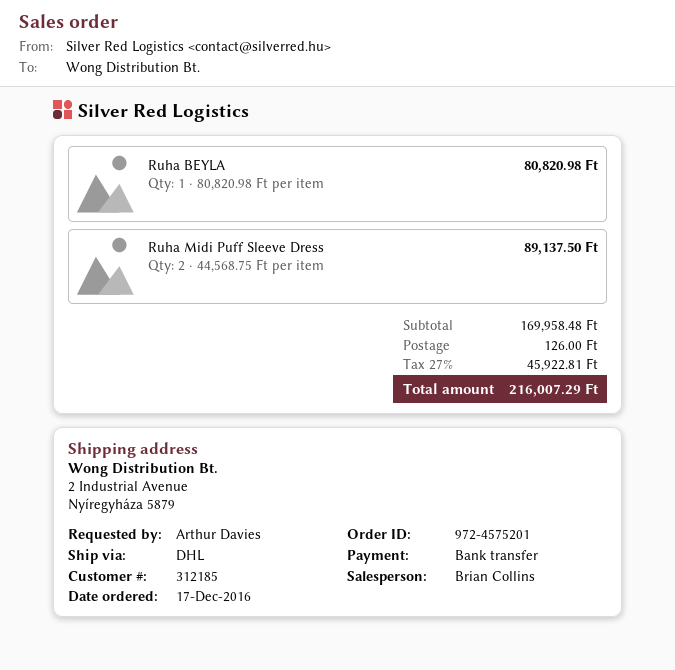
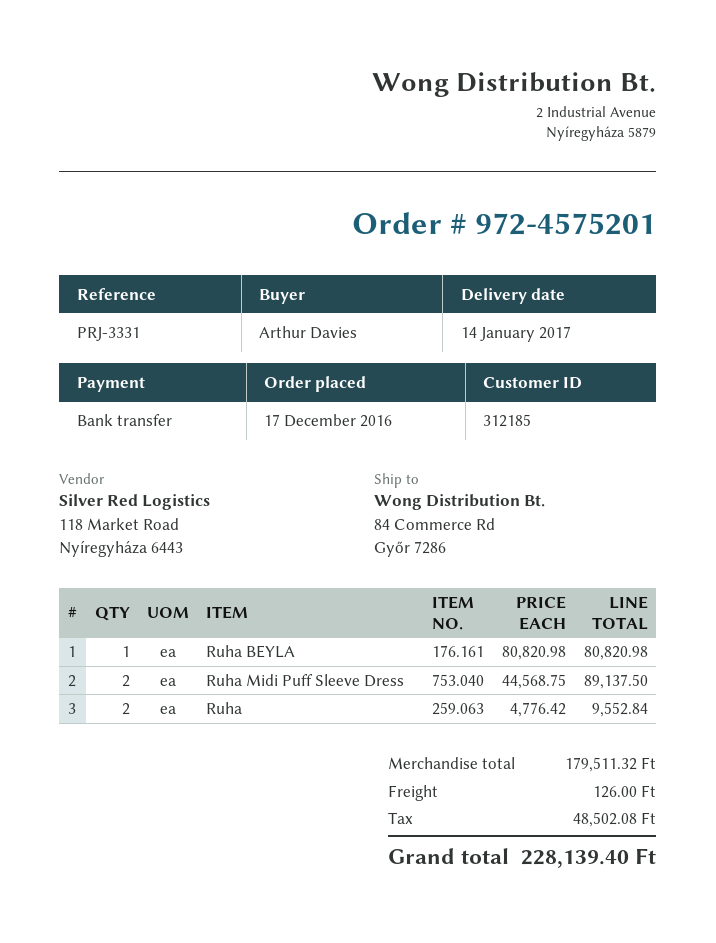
ship to: 2 Industrial Avenue, Nyíregyháza 5879 -> 84 Commerce Rd, Győr 7286
Ruha: none -> 2 x 4776.42 = 9552.84
subtotal: 169958.48 -> 179511.32
tax: 45922.81 -> 48502.08
total: 216007.29 -> 228139.40

